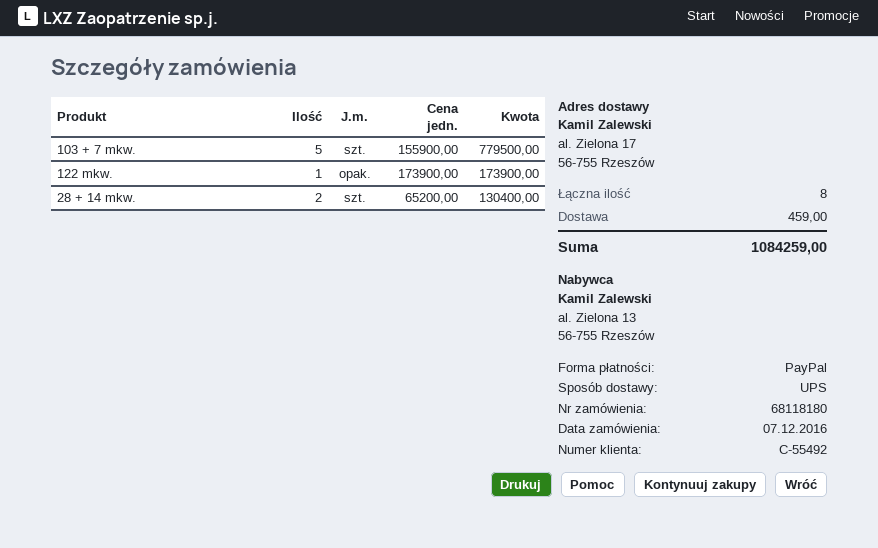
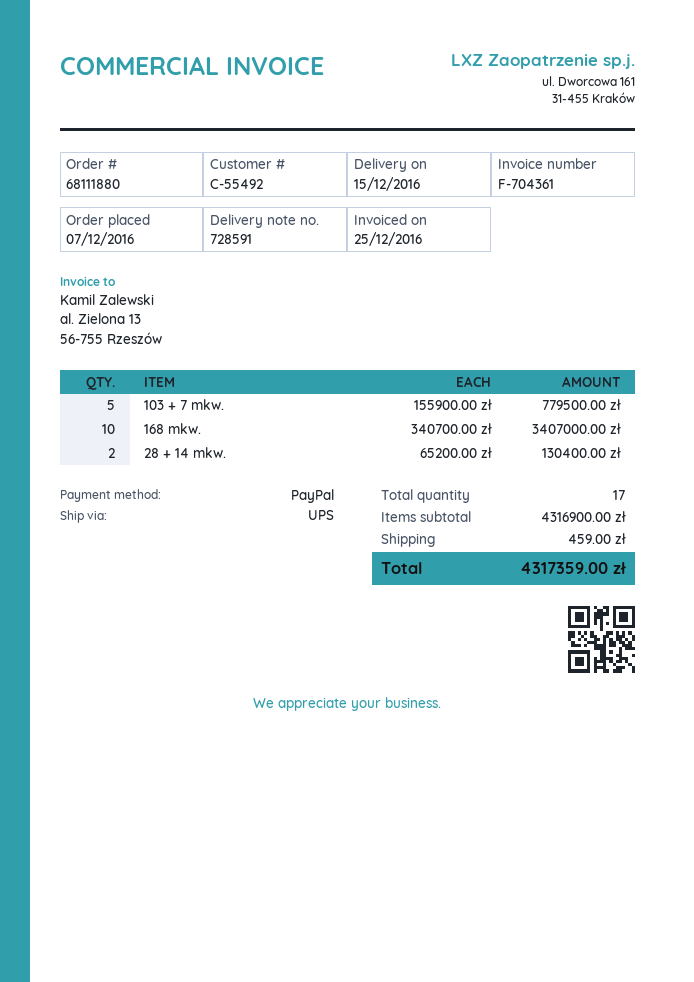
order number: 68118180 -> 68111880
122 mkw.: 1 x 173900.00 = 173900.00 -> none
168 mkw.: none -> 10 x 340700.00 = 3407000.00
total quantity: 8 -> 17
total: 1084259.00 -> 4317359.00

